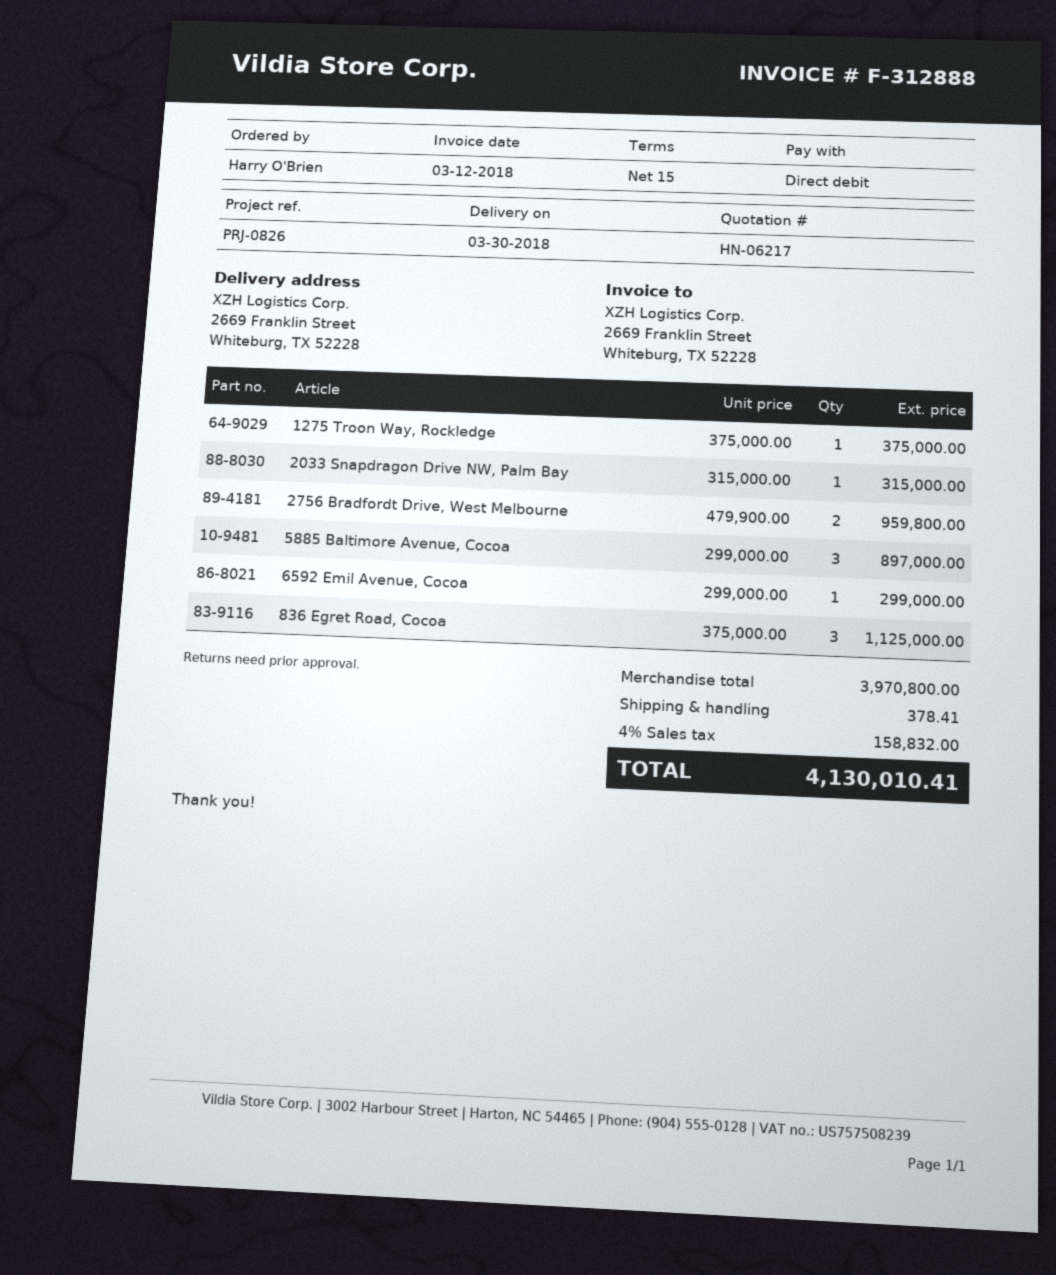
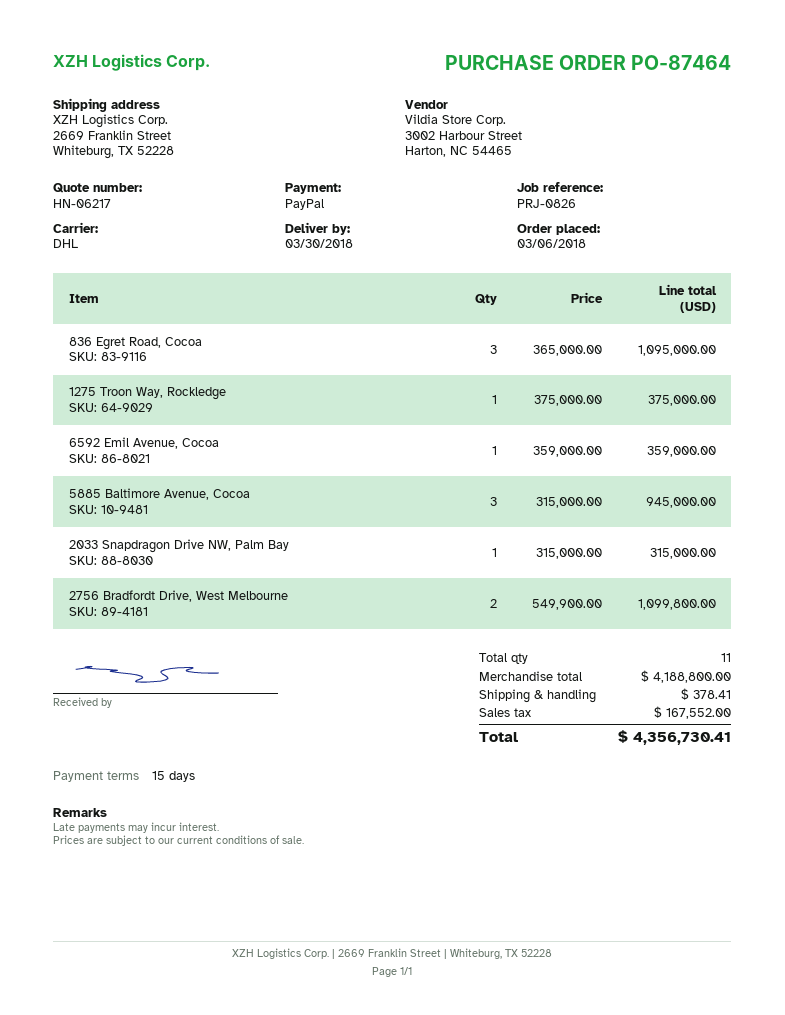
payment method: direct debit -> PayPal
2756 Bradfordt Drive, West Melbourne: 2 x 479900.00 = 959800.00 -> 2 x 549900.00 = 1099800.00
5885 Baltimore Avenue, Cocoa: 3 x 299000.00 = 897000.00 -> 3 x 315000.00 = 945000.00
6592 Emil Avenue, Cocoa: 1 x 299000.00 = 299000.00 -> 1 x 359000.00 = 359000.00
836 Egret Road, Cocoa: 3 x 375000.00 = 1125000.00 -> 3 x 365000.00 = 1095000.00
subtotal: 3970800.00 -> 4188800.00
tax: 158832.00 -> 167552.00
total: 4130010.41 -> 4356730.41

